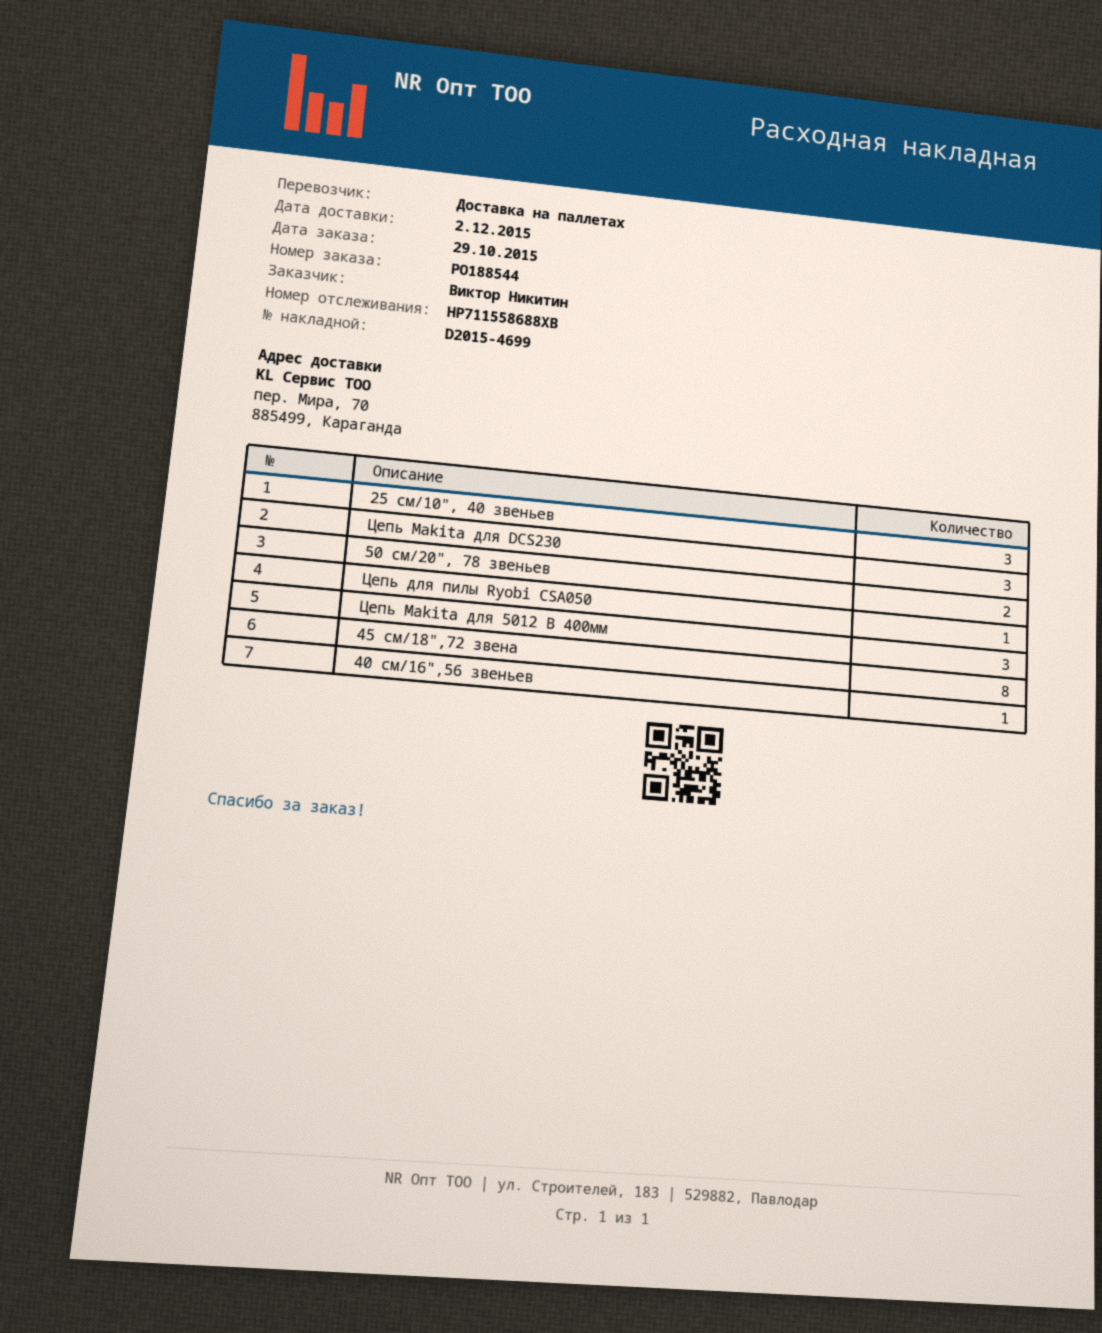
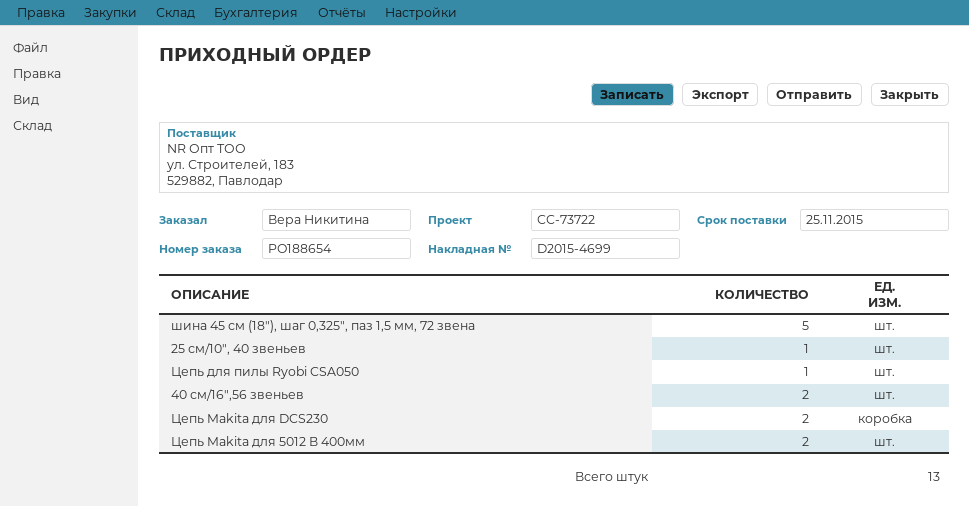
order number: PO188544 -> PO188654
delivery date: 2015-12-02 -> 2015-11-25
ordered by: Виктор Никитин -> Вера Никитина
25 см/10", 40 звеньев: 3 -> 1
Цепь Makita для DCS230: 3 -> 2
50 см/20", 78 звеньев: 2 -> none
Цепь Makita для 5012 В 400мм: 3 -> 2
45 см/18",72 звена: 8 -> none
40 см/16",56 звеньев: 1 -> 2
шина 45 см (18"), шаг 0,325", паз 1,5 мм, 72 звена: none -> 5

